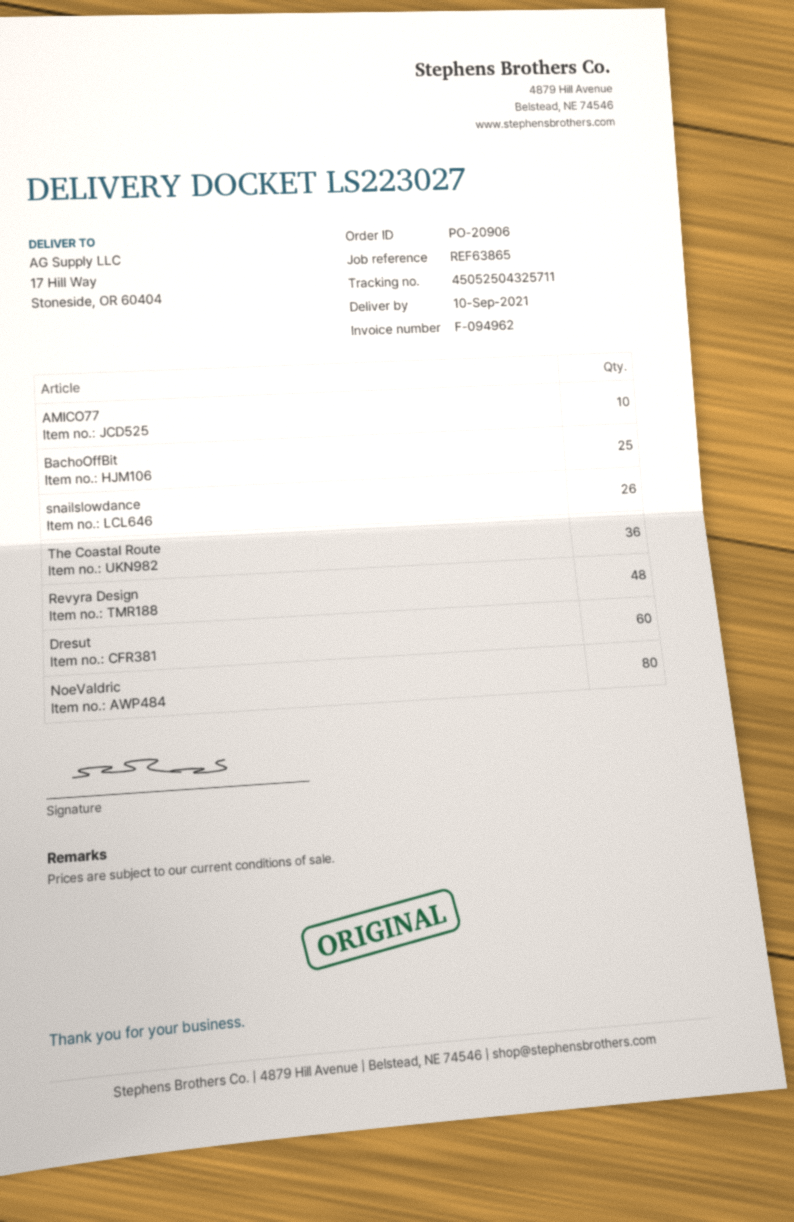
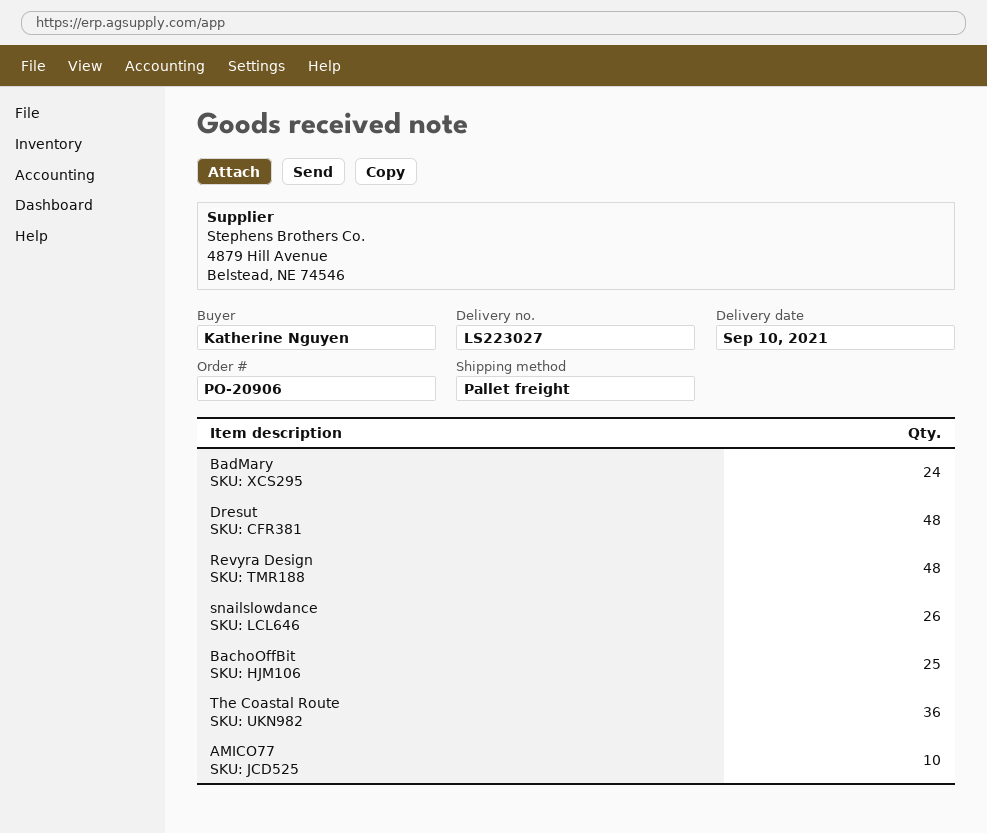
Dresut: 60 -> 48
NoeValdric: 80 -> none
BadMary: none -> 24

